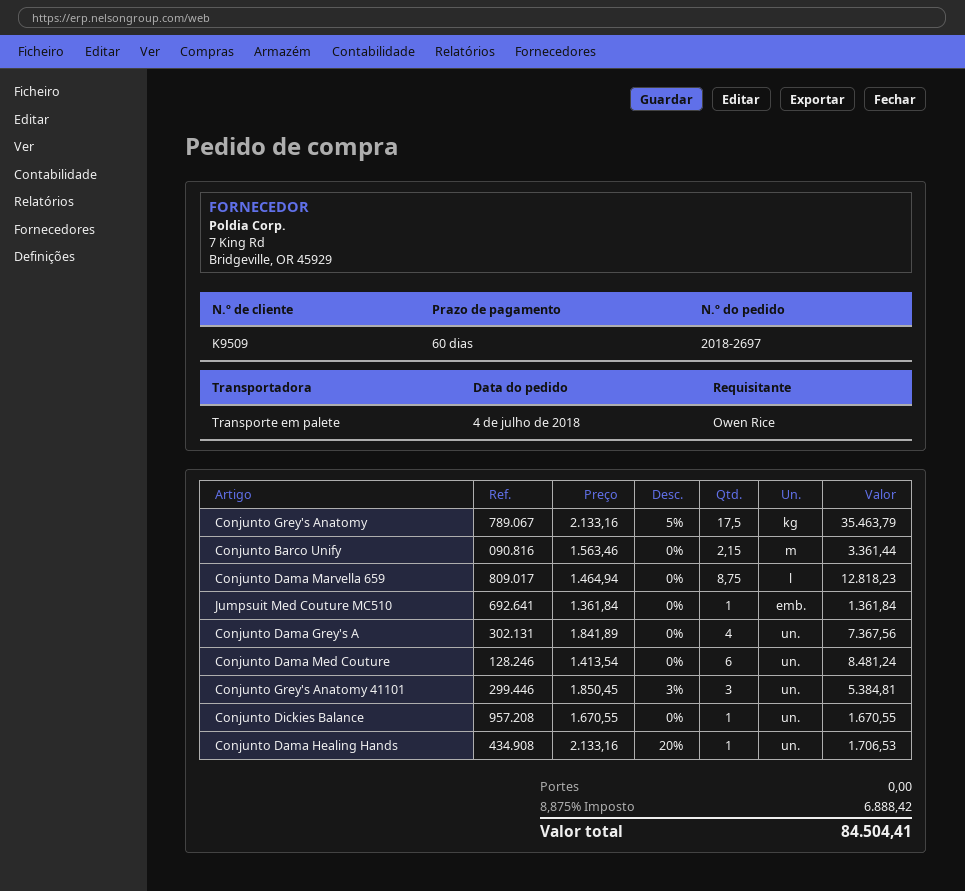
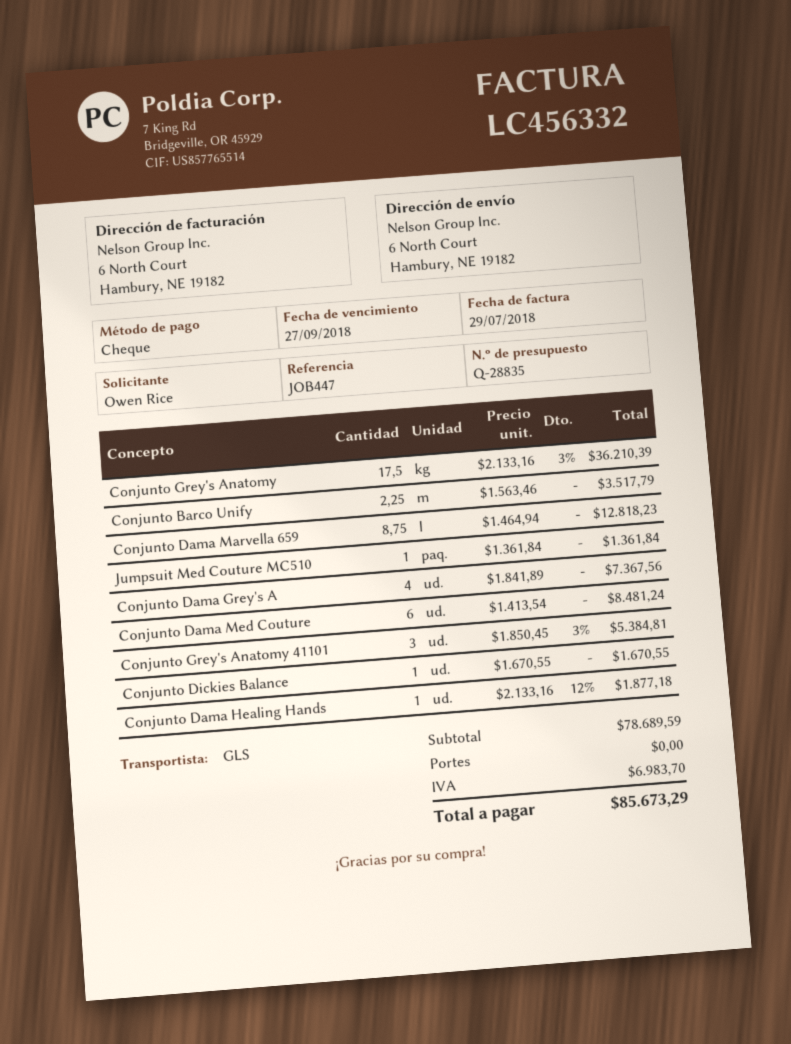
shipping method: pallet freight -> GLS
Conjunto Grey's Anatomy: 17.5 x 2133.16 - 5% = 35463.79 -> 17.5 x 2133.16 - 3% = 36210.39
Conjunto Barco Unify: 2.15 x 1563.46 = 3361.44 -> 2.25 x 1563.46 = 3517.79
Conjunto Dama Healing Hands: 1 x 2133.16 - 20% = 1706.53 -> 1 x 2133.16 - 12% = 1877.18
tax: 6888.42 -> 6983.70
total: 84504.41 -> 85673.29

